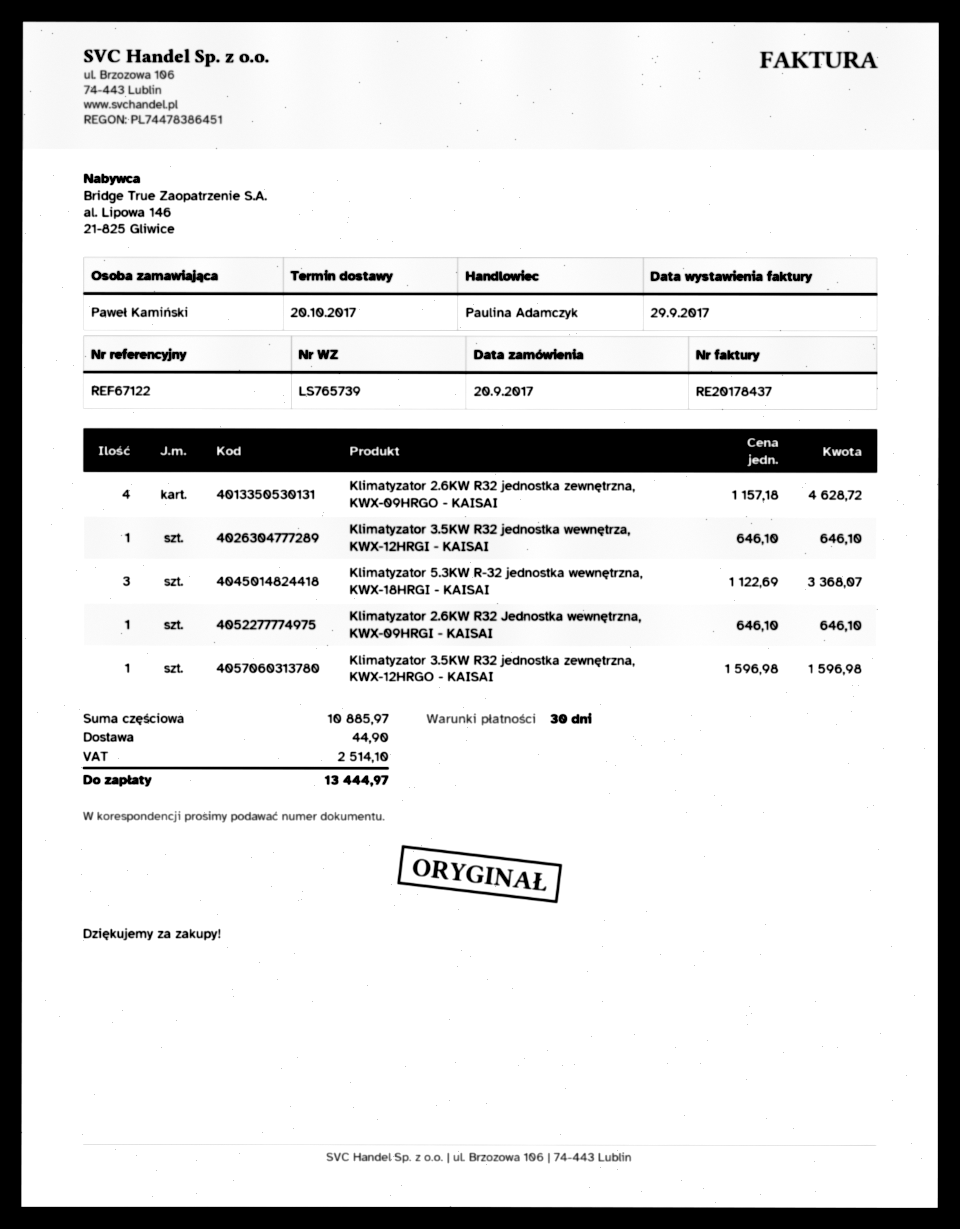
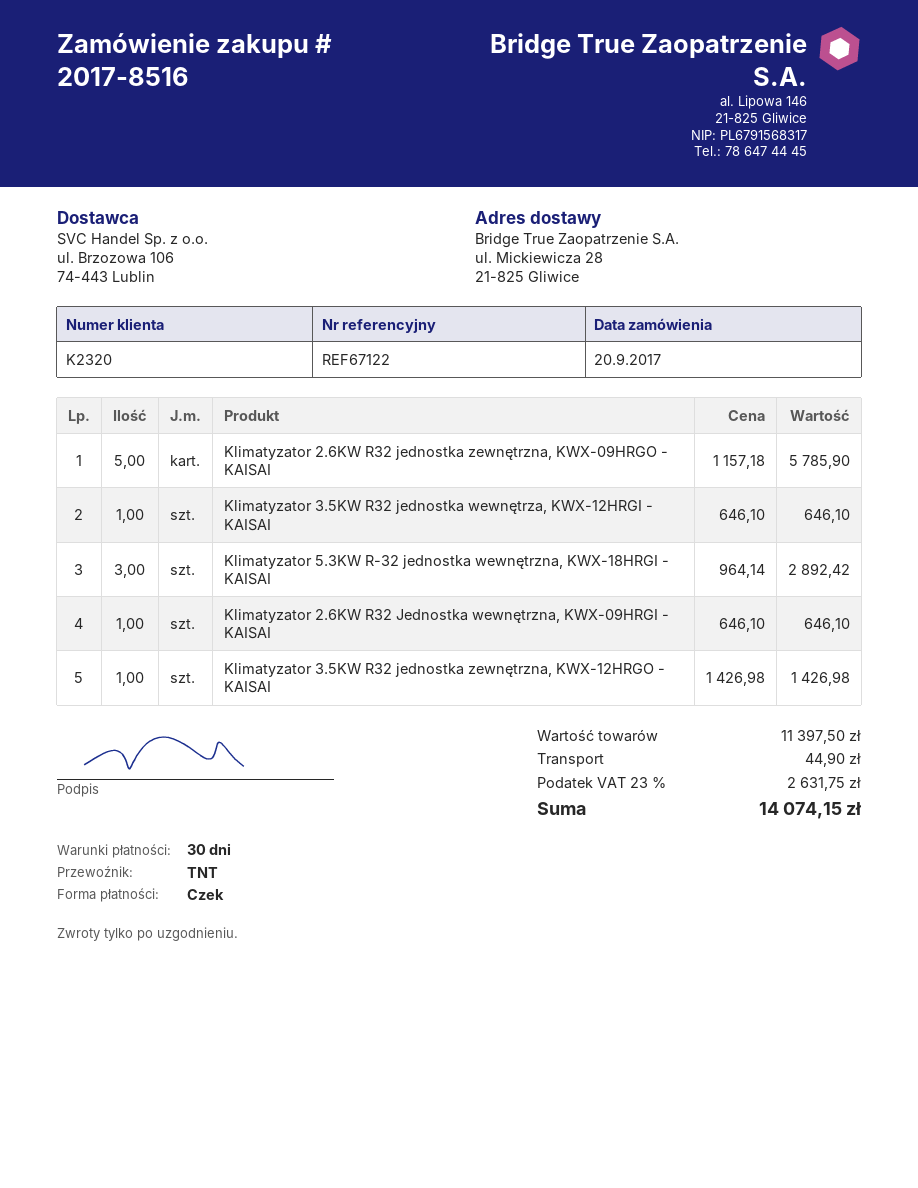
Klimatyzator 2.6KW R32 jednostka zewnętrzna, KWX-09HRGO - KAISAI: 4 x 1157.18 = 4628.72 -> 5 x 1157.18 = 5785.90
Klimatyzator 5.3KW R-32 jednostka wewnętrzna, KWX-18HRGI - KAISAI: 3 x 1122.69 = 3368.07 -> 3 x 964.14 = 2892.42
Klimatyzator 3.5KW R32 jednostka zewnętrzna, KWX-12HRGO - KAISAI: 1 x 1596.98 = 1596.98 -> 1 x 1426.98 = 1426.98
subtotal: 10885.97 -> 11397.50
tax: 2514.10 -> 2631.75
total: 13444.97 -> 14074.15

